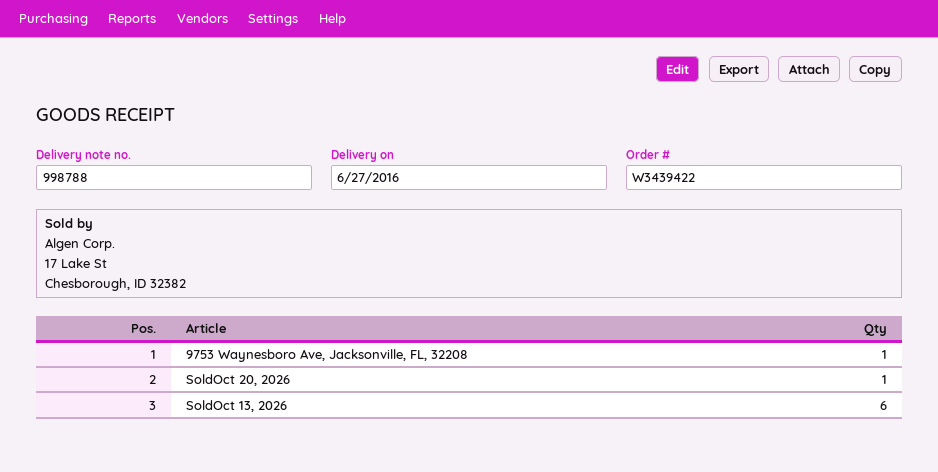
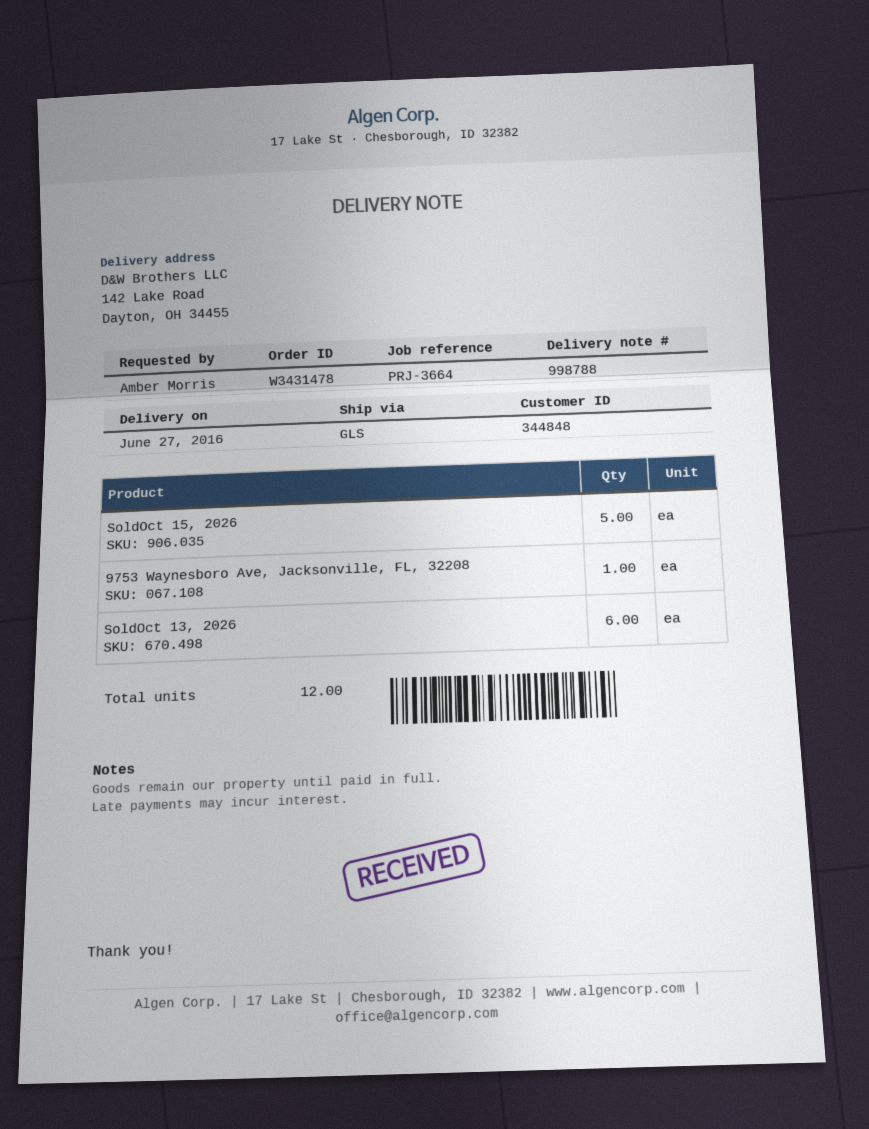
order number: W3439422 -> W3431478
SoldOct 20, 2026: 1 -> none
SoldOct 15, 2026: none -> 5

